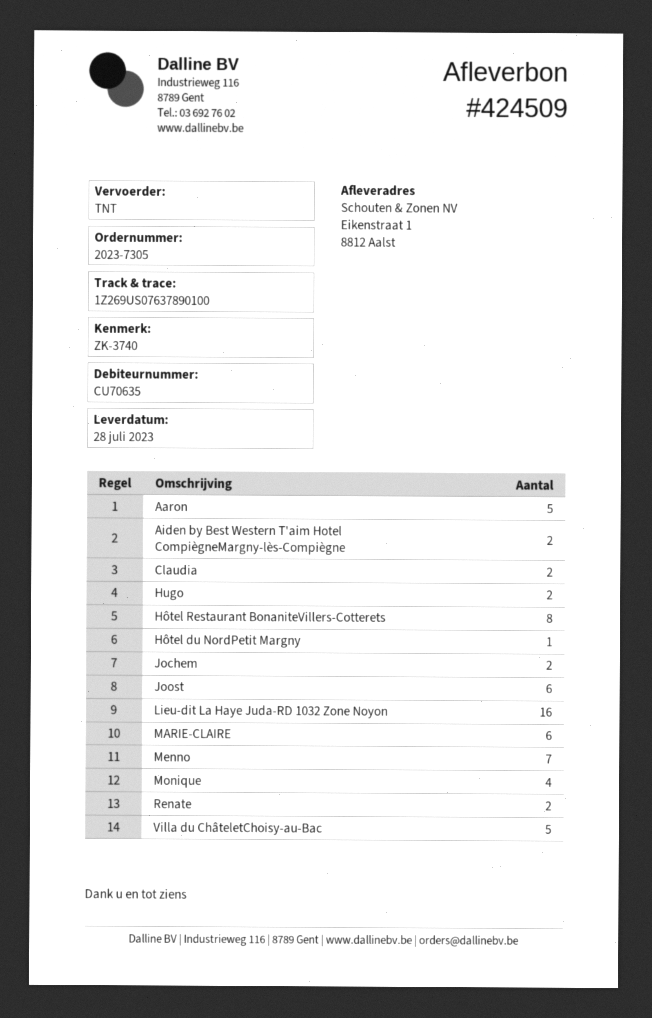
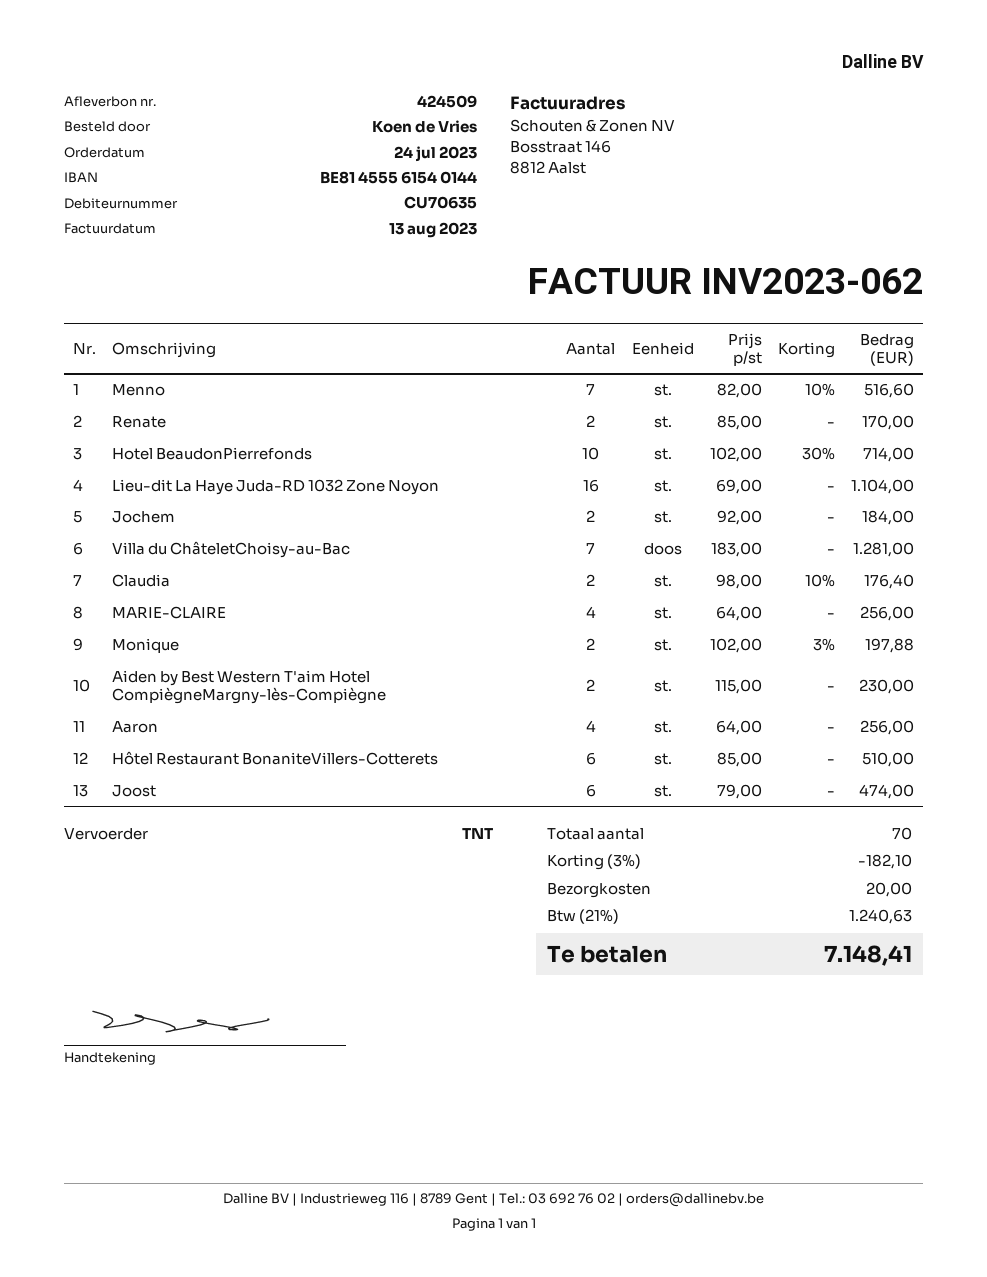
Aaron: 5 -> 4
Hugo: 2 -> none
Hôtel Restaurant BonaniteVillers-Cotterets: 8 -> 6
Hôtel du NordPetit Margny: 1 -> none
MARIE-CLAIRE: 6 -> 4
Monique: 4 -> 2
Villa du ChâteletChoisy-au-Bac: 5 -> 7
Hotel BeaudonPierrefonds: none -> 10

